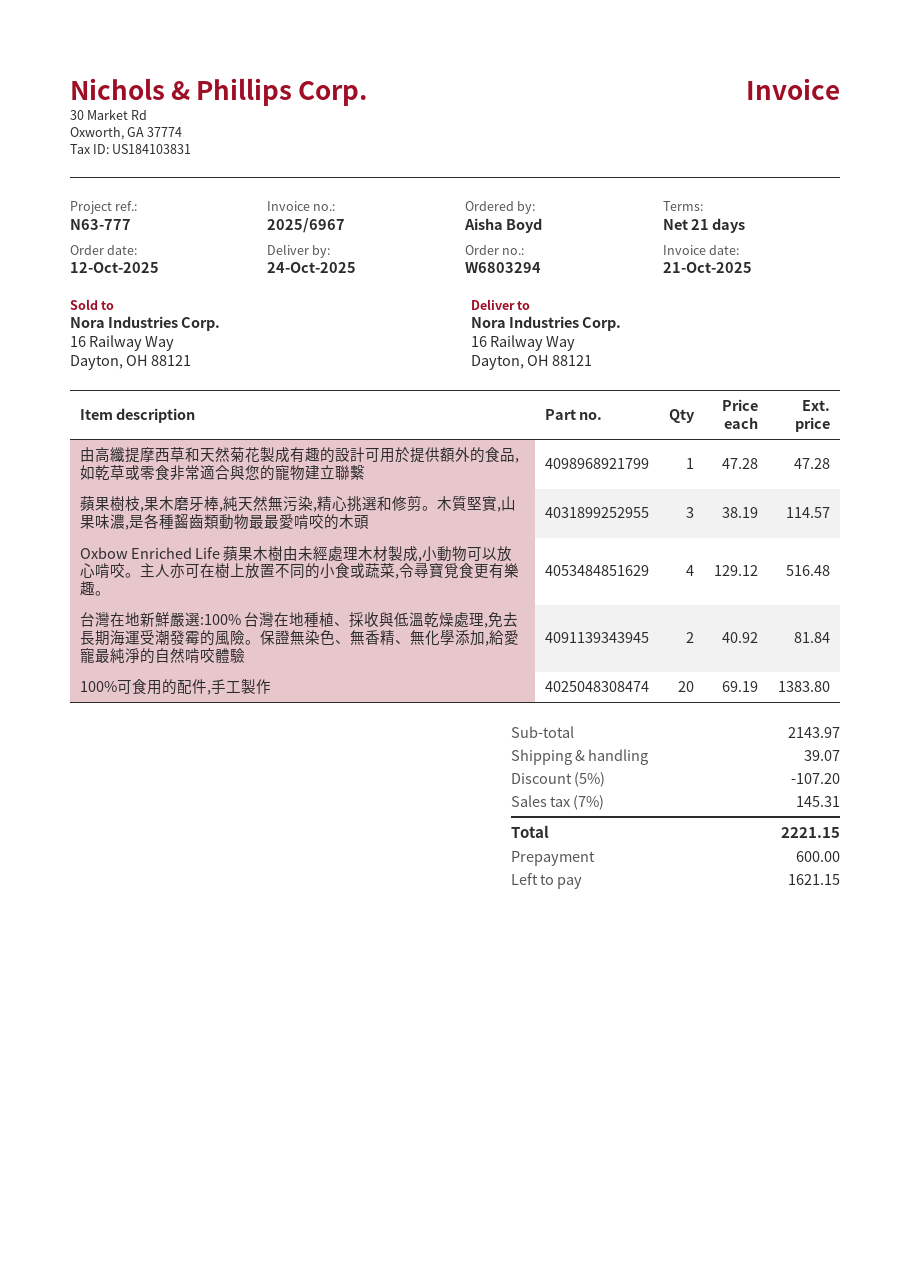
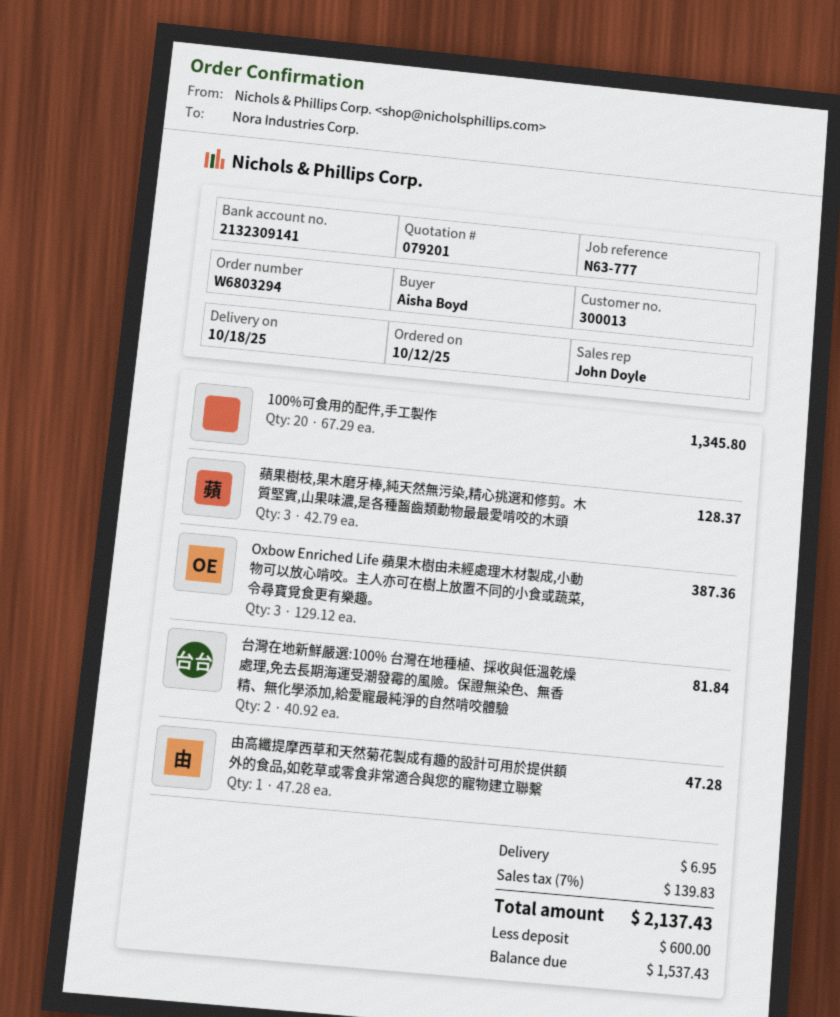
delivery date: 2025-10-24 -> 2025-10-18
蘋果樹枝,果木磨牙棒,純天然無污染,精心挑選和修剪。木質堅實,山果味濃,是各種齧齒類動物最最愛啃咬的木頭: 3 x 38.19 = 114.57 -> 3 x 42.79 = 128.37
Oxbow Enriched Life 蘋果木樹由未經處理木材製成,小動物可以放心啃咬。主人亦可在樹上放置不同的小食或蔬菜,令尋寶覓食更有樂趣。: 4 x 129.12 = 516.48 -> 3 x 129.12 = 387.36
100%可食用的配件,手工製作: 20 x 69.19 = 1383.80 -> 20 x 67.29 = 1345.80
discount: 5% = 107.20 -> none
shipping: 39.07 -> 6.95
tax: 7% = 145.31 -> 7% = 139.83
total: 2221.15 -> 2137.43
balance: 1621.15 -> 1537.43

